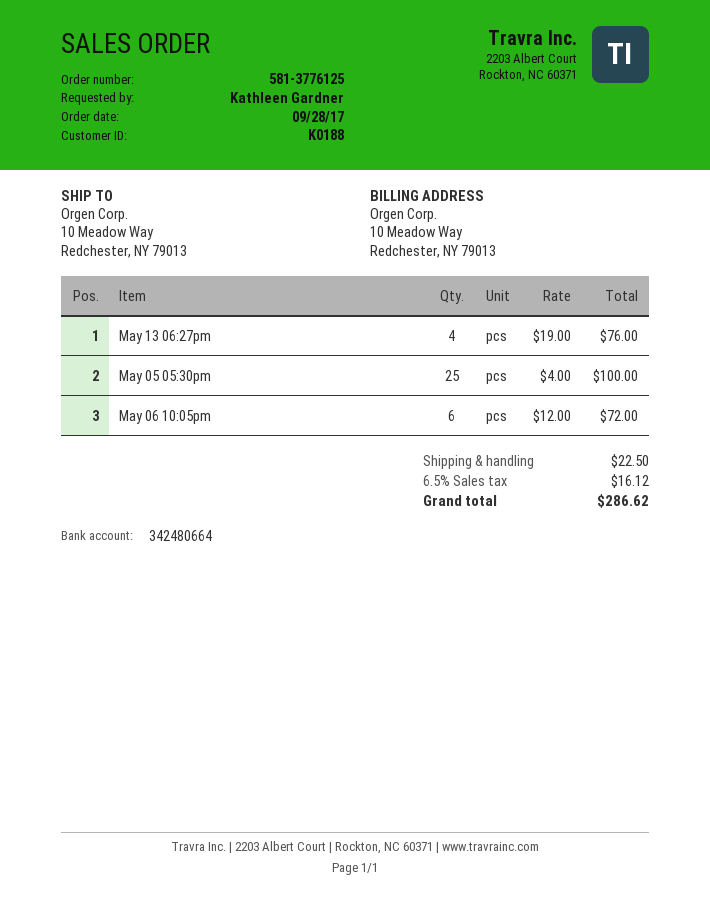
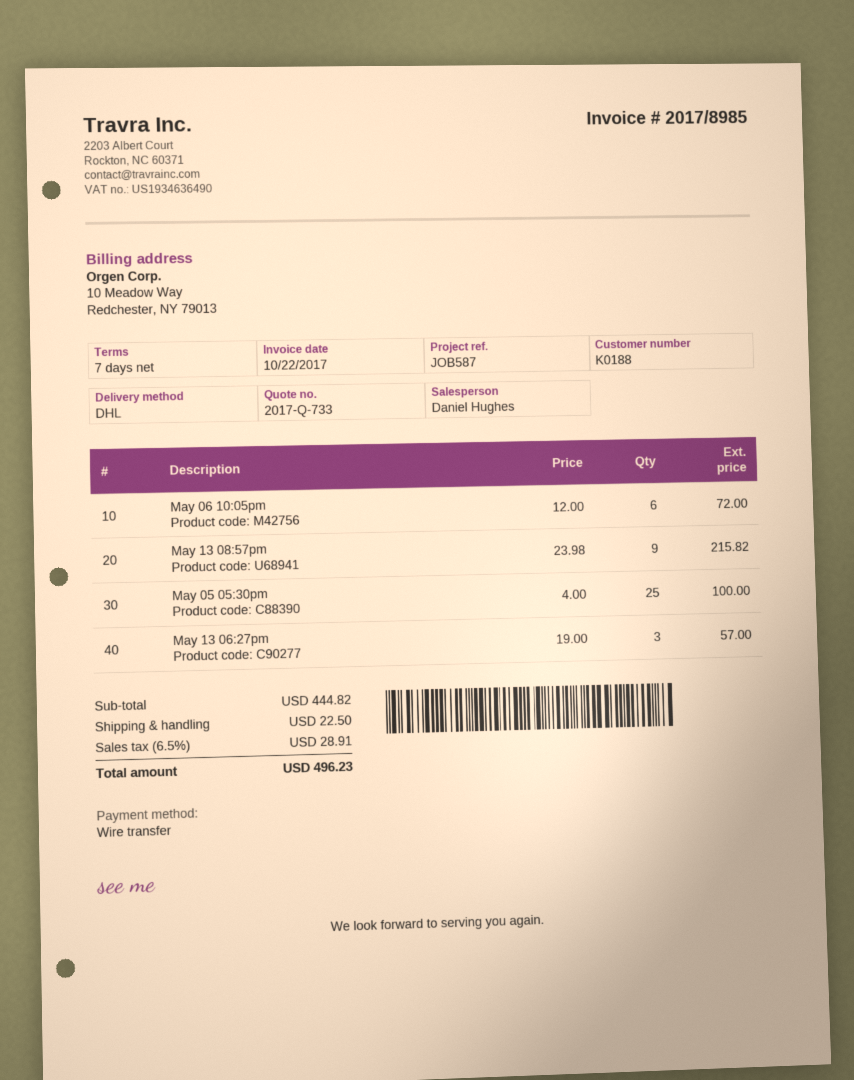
May 13 06:27pm: 4 x 19.00 = 76.00 -> 3 x 19.00 = 57.00
May 13 08:57pm: none -> 9 x 23.98 = 215.82
tax: 6.5% = 16.12 -> 6.5% = 28.91
total: 286.62 -> 496.23

